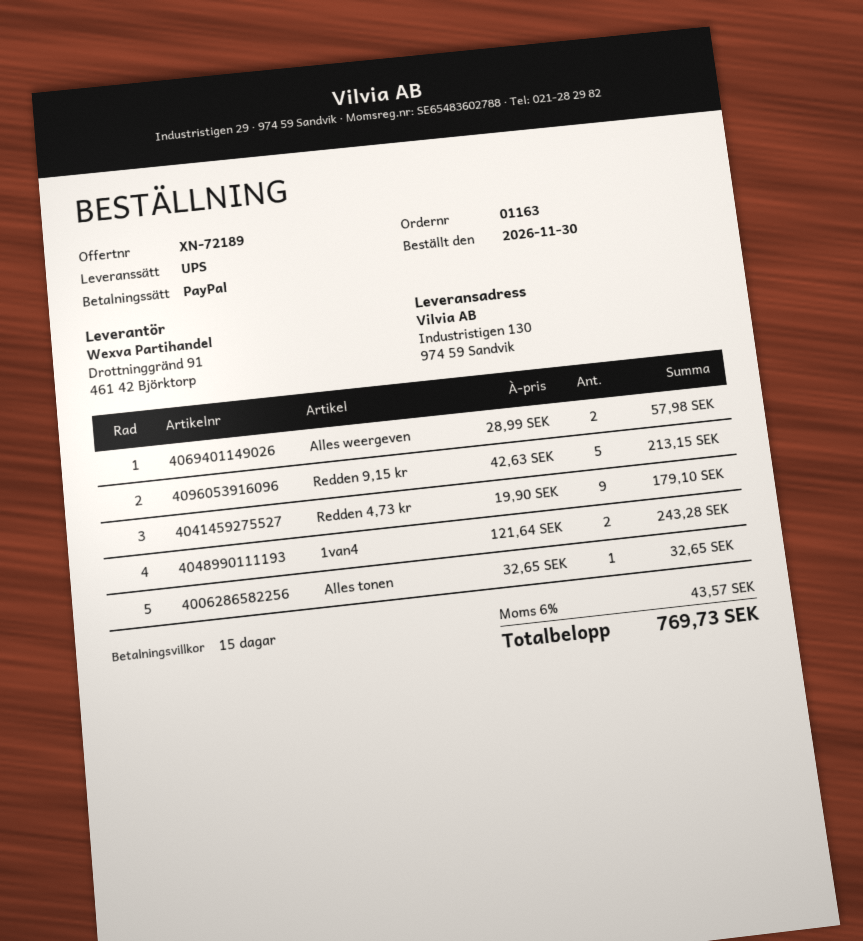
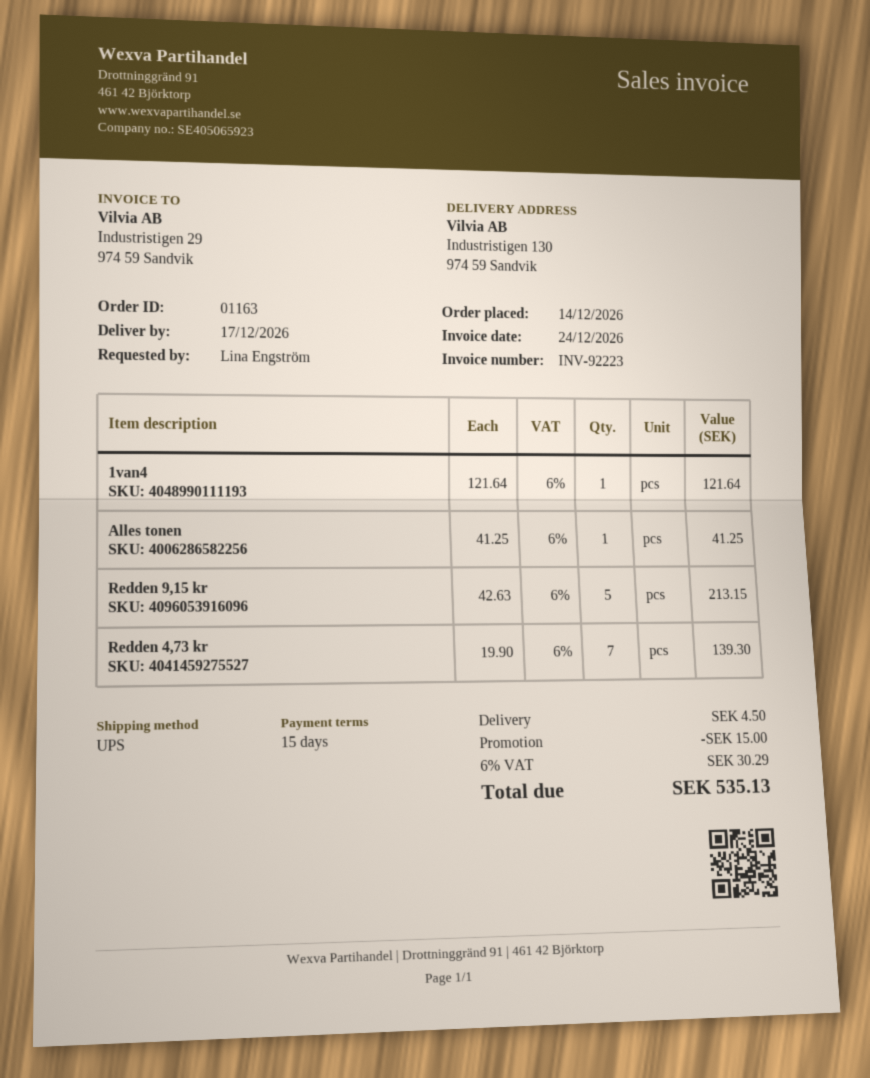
order date: 2026-11-30 -> 2026-12-14
Alles weergeven: 2 x 28.99 = 57.98 -> none
Redden 4,73 kr: 9 x 19.90 = 179.10 -> 7 x 19.90 = 139.30
1van4: 2 x 121.64 = 243.28 -> 1 x 121.64 = 121.64
Alles tonen: 1 x 32.65 = 32.65 -> 1 x 41.25 = 41.25
discount: none -> 15.00
shipping: none -> 4.50
tax: 6% = 43.57 -> 6% = 30.29
total: 769.73 -> 535.13

